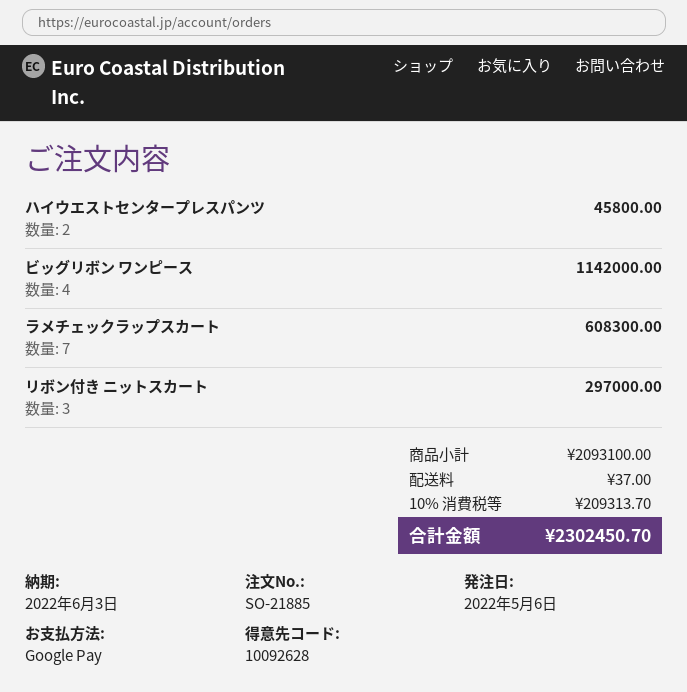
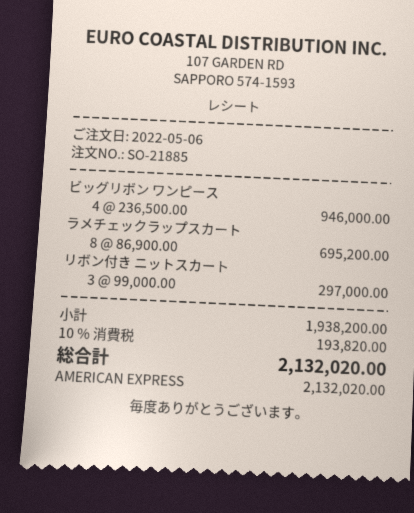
payment method: Google Pay -> American Express
ハイウエストセンタープレスパンツ: 2 for 45800.00 -> none
ビッグリボン ワンピース: 4 for 1142000.00 -> 4 for 946000.00
ラメチェックラップスカート: 7 for 608300.00 -> 8 for 695200.00
subtotal: 2093100.00 -> 1938200.00
shipping: 37.00 -> none
tax: 10% = 209313.70 -> 10% = 193820.00
total: 2302450.70 -> 2132020.00

